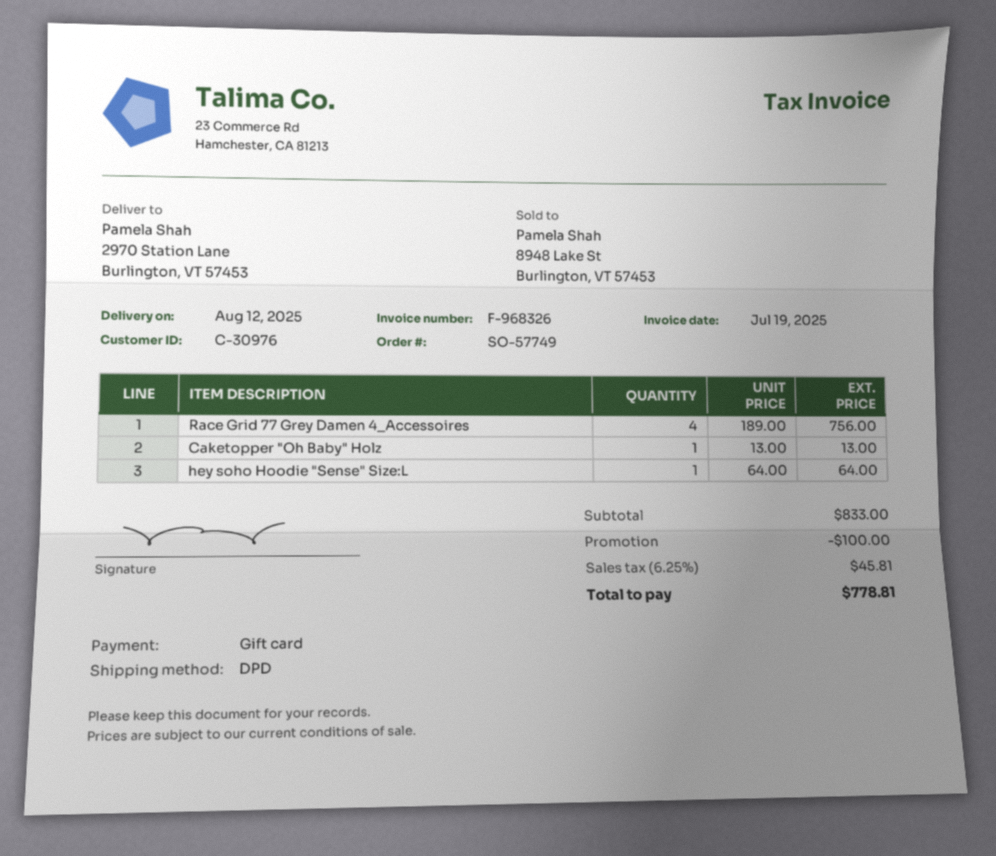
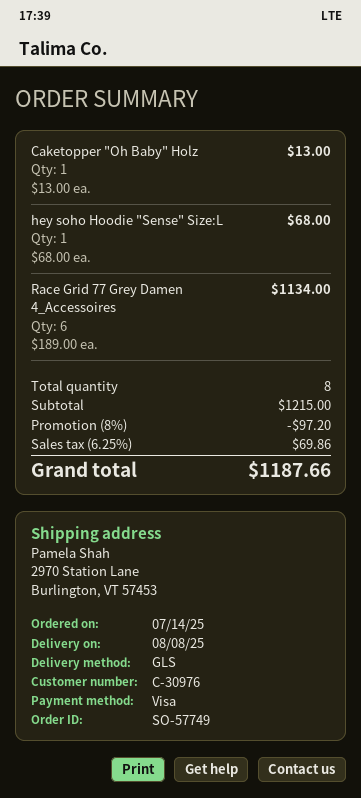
delivery date: 2025-08-12 -> 2025-08-08
payment method: gift card -> Visa
shipping method: DPD -> GLS
Race Grid 77 Grey Damen 4_Accessoires: 4 x 189.00 = 756.00 -> 6 x 189.00 = 1134.00
hey soho Hoodie "Sense" Size:L: 1 x 64.00 = 64.00 -> 1 x 68.00 = 68.00
subtotal: 833.00 -> 1215.00
discount: 100.00 -> 97.20
tax: 6.25% = 45.81 -> 6.25% = 69.86
total: 778.81 -> 1187.66

